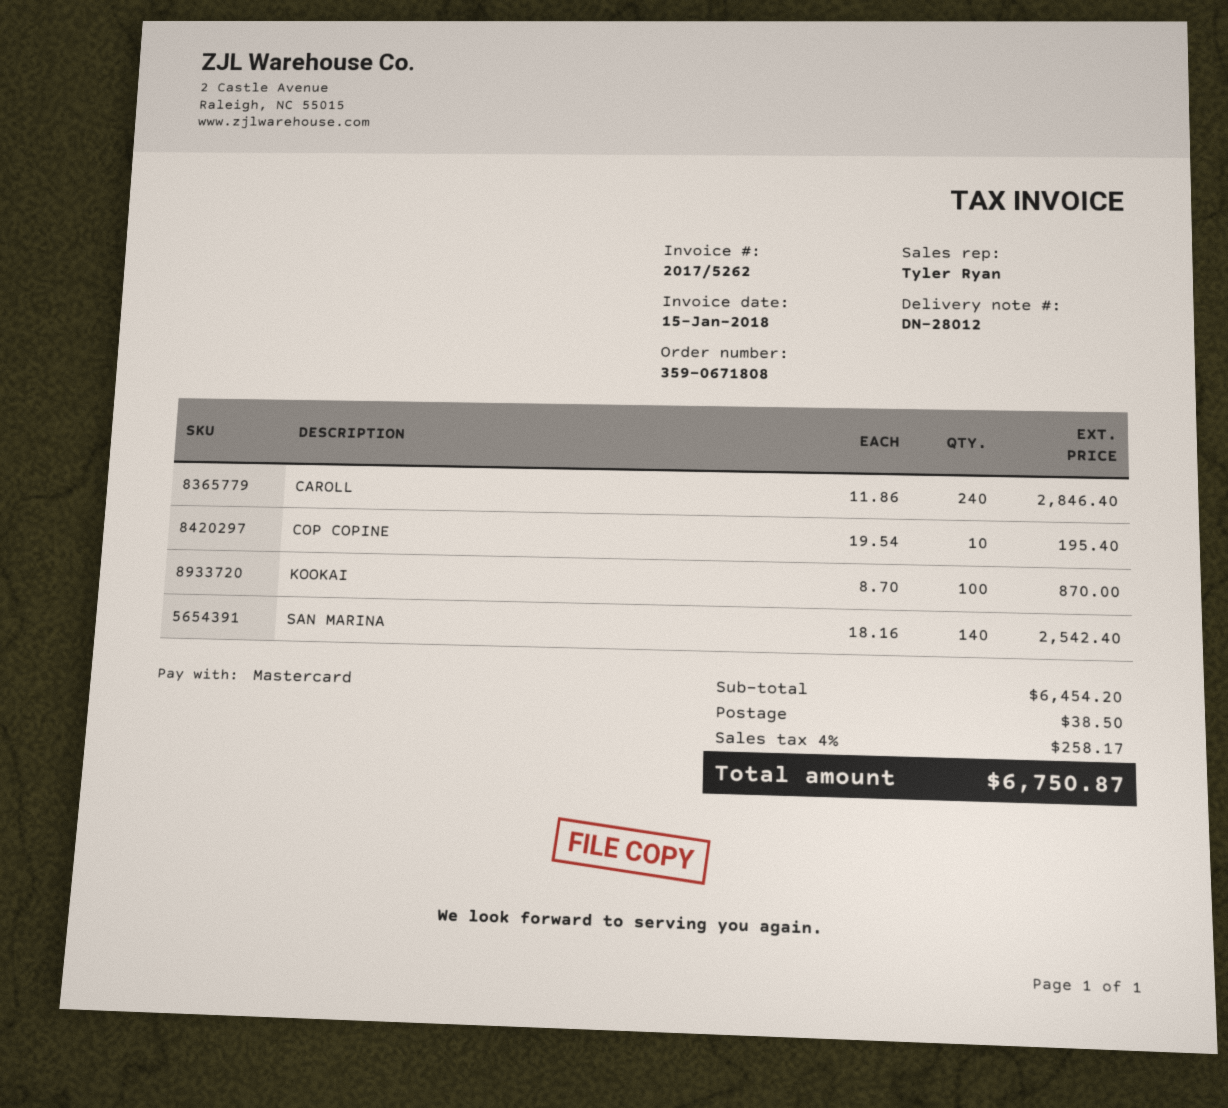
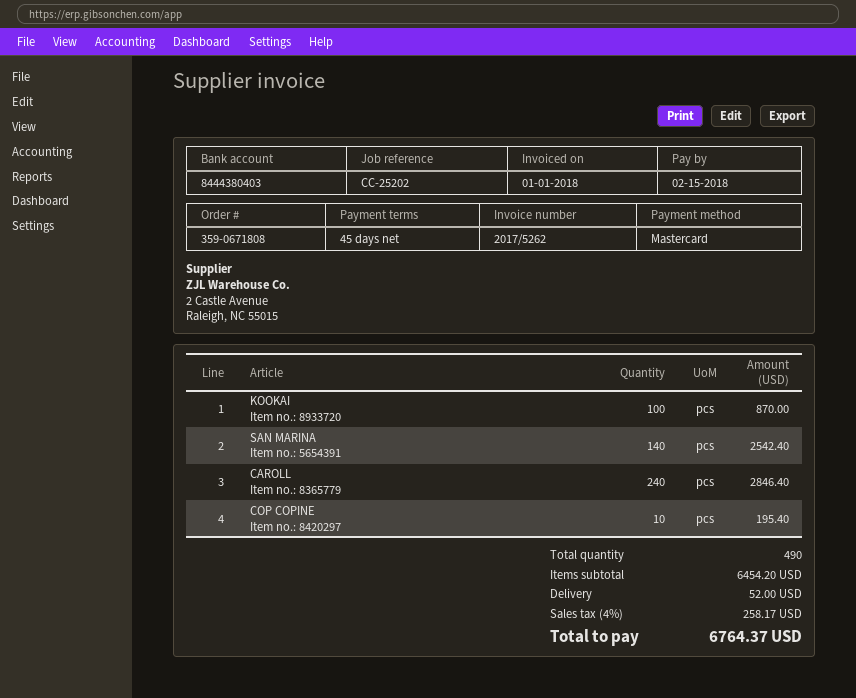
invoice date: 2018-01-15 -> 2018-01-01
shipping: 38.50 -> 52.00
total: 6750.87 -> 6764.37

